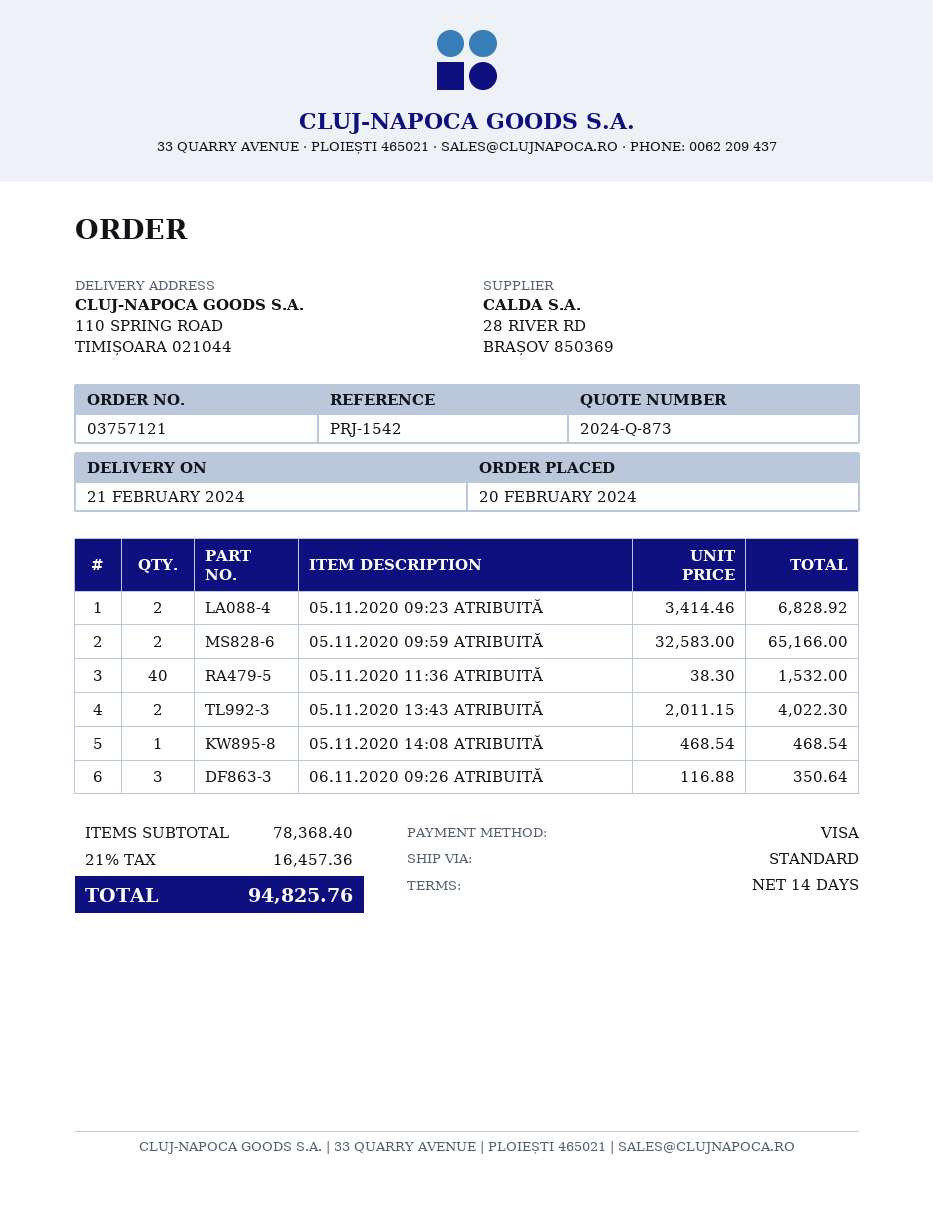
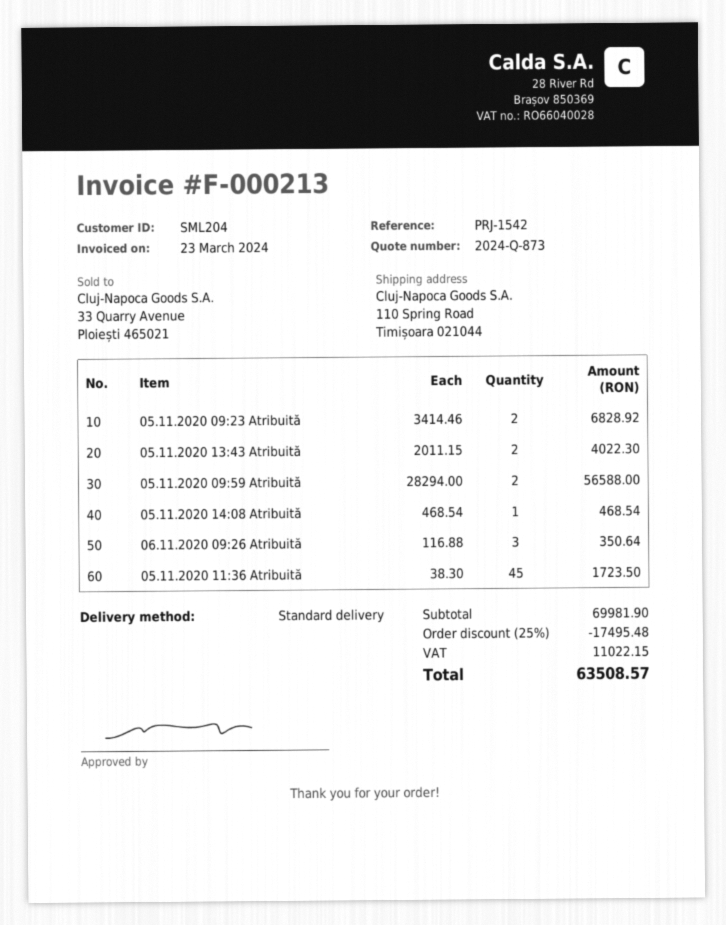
05.11.2020 09:59 ATRIBUITĂ: 2 x 32583.00 = 65166.00 -> 2 x 28294.00 = 56588.00
05.11.2020 11:36 ATRIBUITĂ: 40 x 38.30 = 1532.00 -> 45 x 38.30 = 1723.50
subtotal: 78368.40 -> 69981.90
discount: none -> 25% = 17495.48
tax: 16457.36 -> 11022.15
total: 94825.76 -> 63508.57

